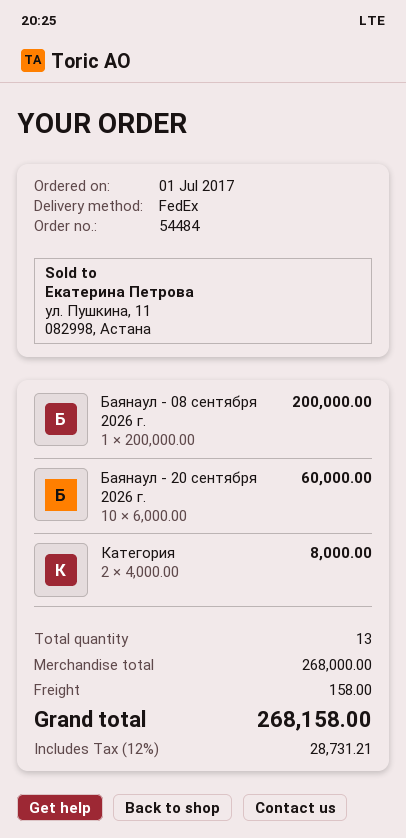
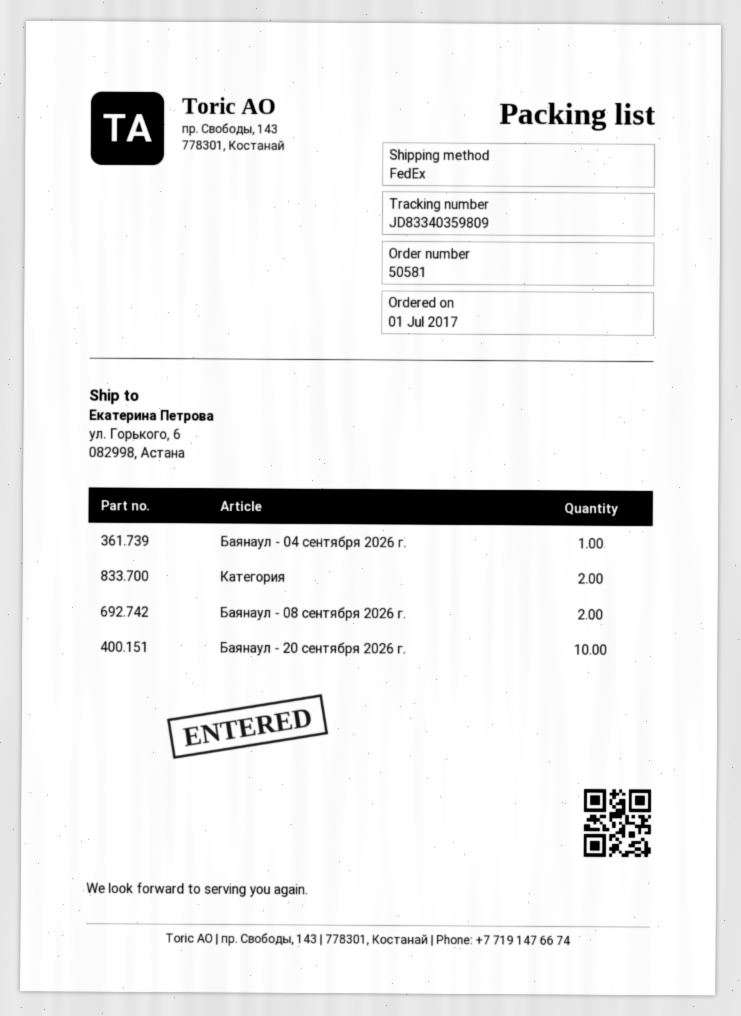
order number: 54484 -> 50581
Баянаул - 08 сентября 2026 г.: 1 -> 2
Баянаул - 04 сентября 2026 г.: none -> 1

